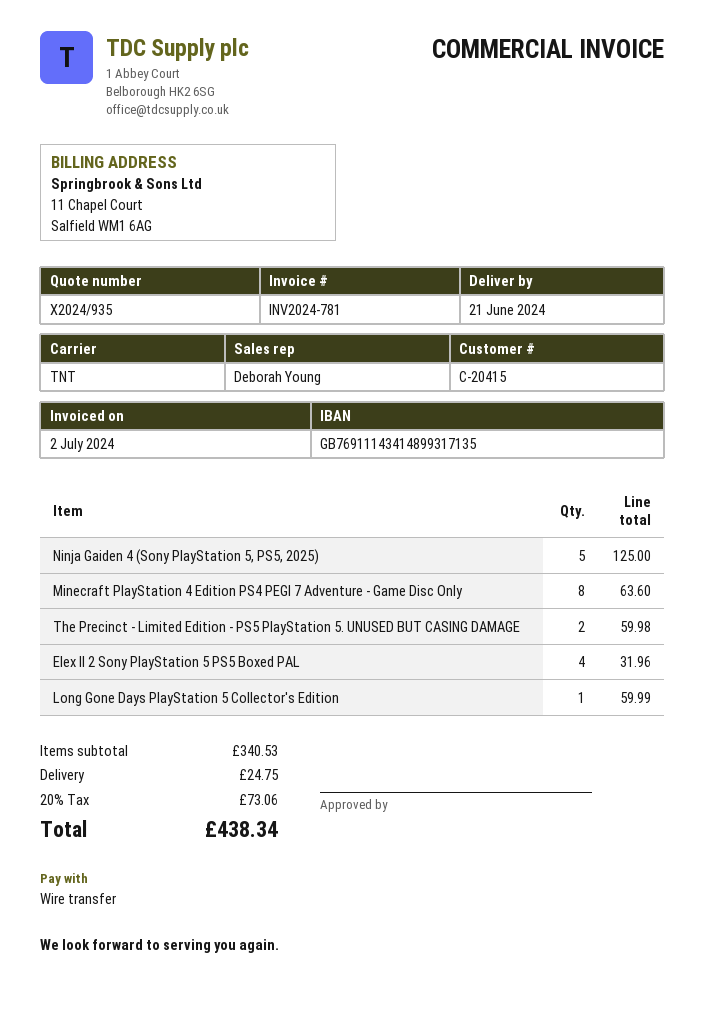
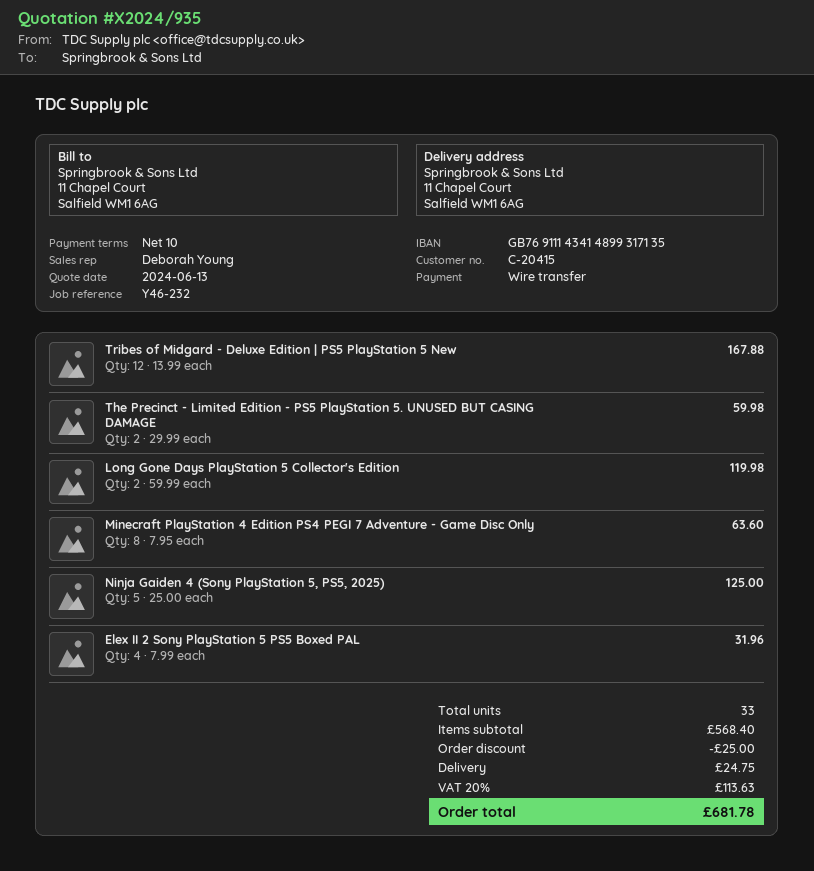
Long Gone Days PlayStation 5 Collector's Edition: 1 for 59.99 -> 2 for 119.98
Tribes of Midgard - Deluxe Edition | PS5 PlayStation 5 New: none -> 12 for 167.88
subtotal: 340.53 -> 568.40
discount: none -> 25.00
tax: 20% = 73.06 -> 20% = 113.63
total: 438.34 -> 681.78

